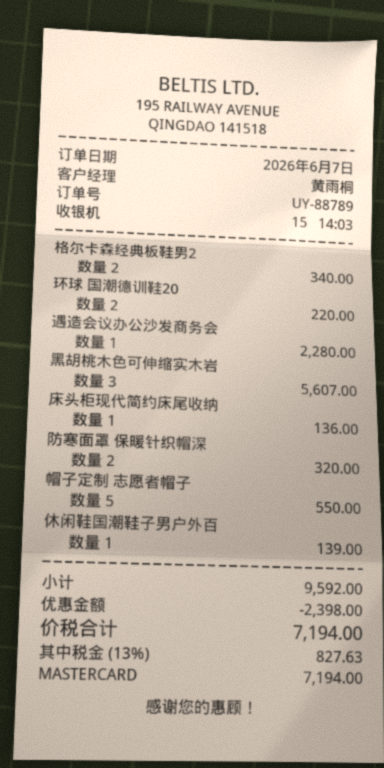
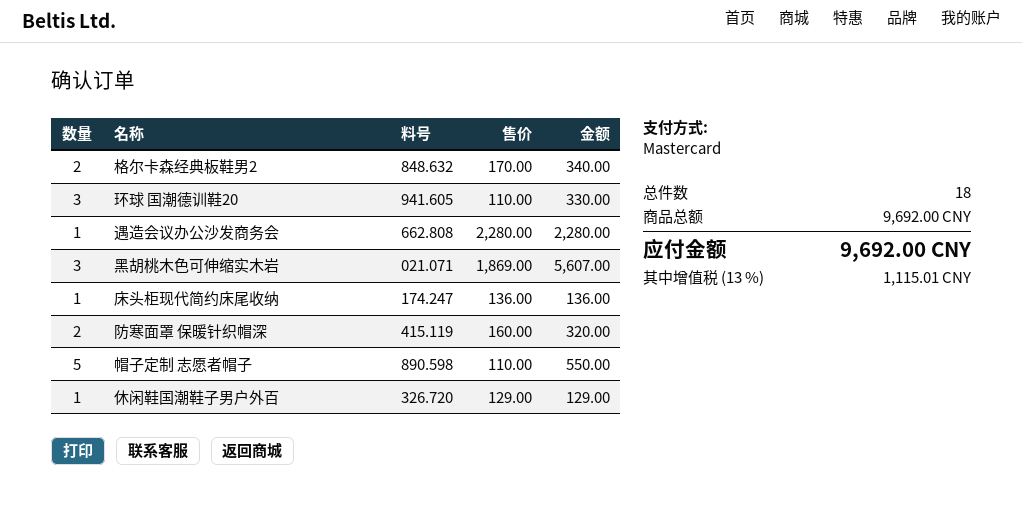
环球 国潮德训鞋20: 2 for 220.00 -> 3 for 330.00
休闲鞋国潮鞋子男户外百: 1 for 139.00 -> 1 for 129.00
subtotal: 9592.00 -> 9692.00
discount: 2398.00 -> none
tax: 13% = 827.63 -> 13% = 1115.01
total: 7194.00 -> 9692.00

